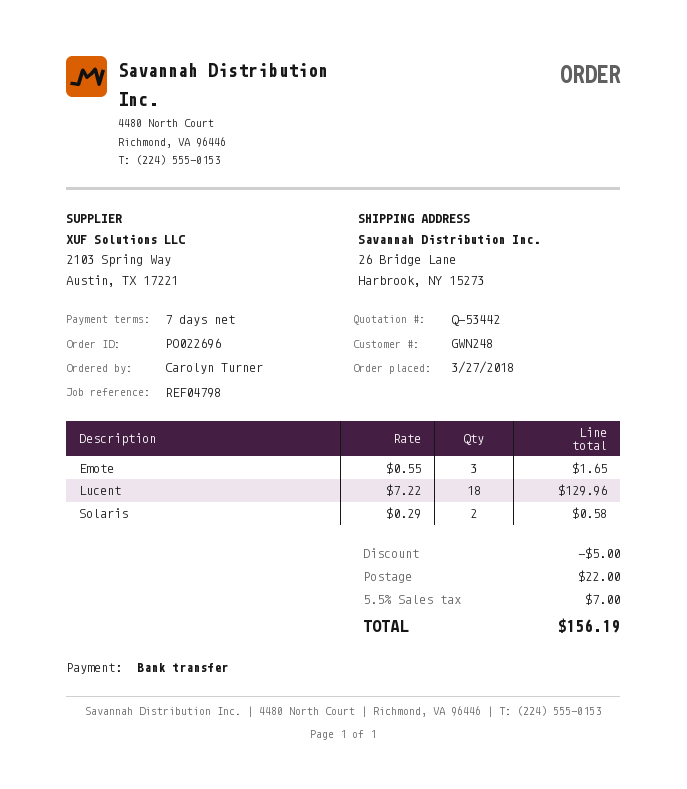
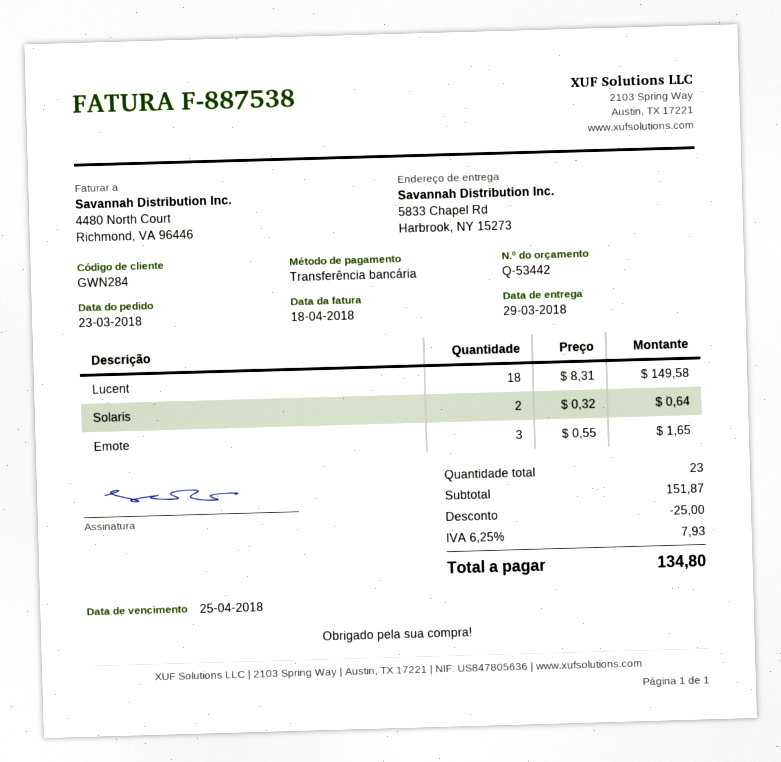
order date: 2018-03-27 -> 2018-03-23
customer number: GWN248 -> GWN284
ship to: 26 Bridge Lane, Harbrook, NY 15273 -> 5833 Chapel Rd, Harbrook, NY 15273
Lucent: 18 x 7.22 = 129.96 -> 18 x 8.31 = 149.58
Solaris: 2 x 0.29 = 0.58 -> 2 x 0.32 = 0.64
discount: 5.00 -> 25.00
shipping: 22.00 -> none
tax: 5.5% = 7.00 -> 6.25% = 7.93
total: 156.19 -> 134.80

